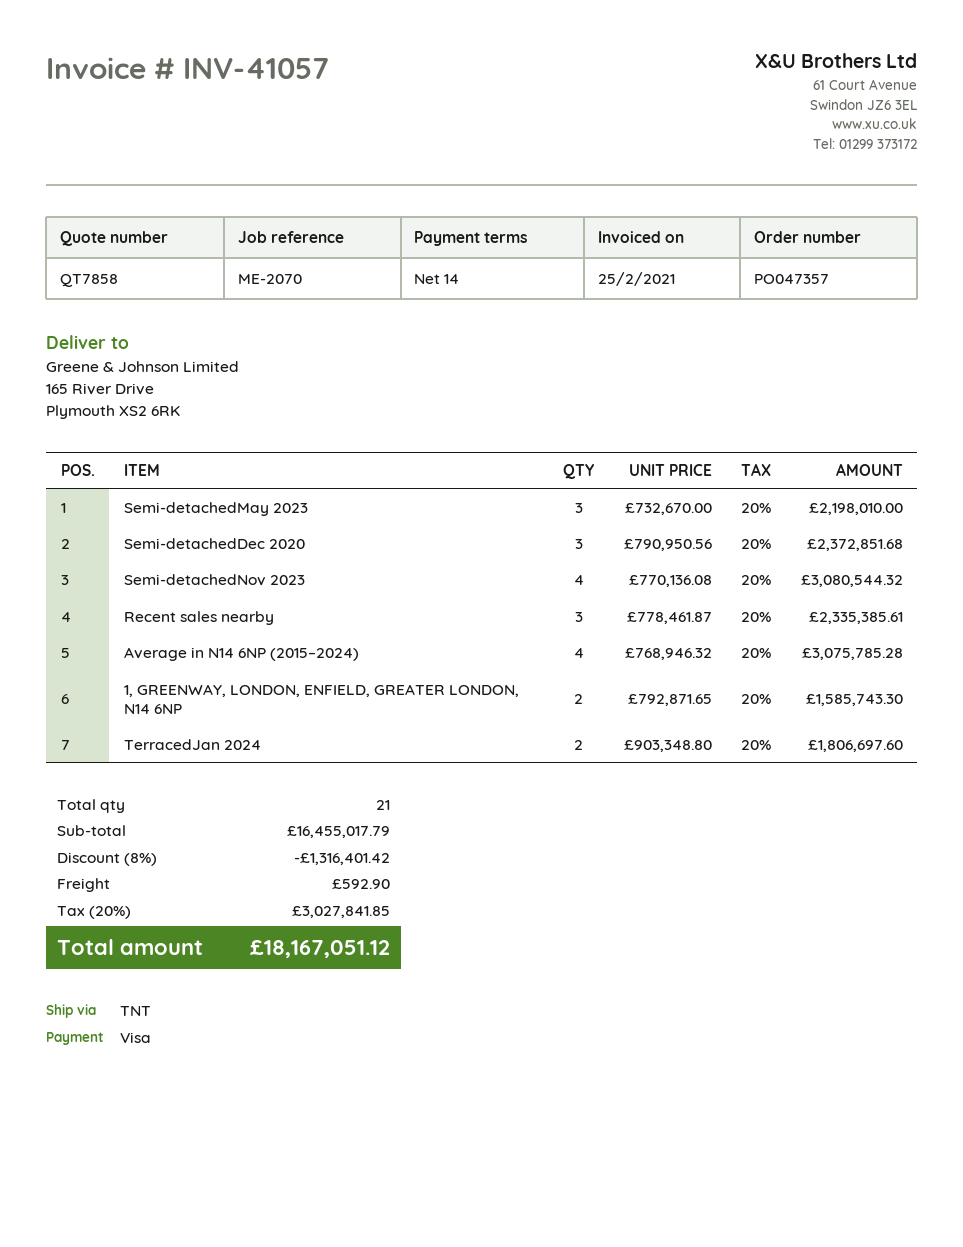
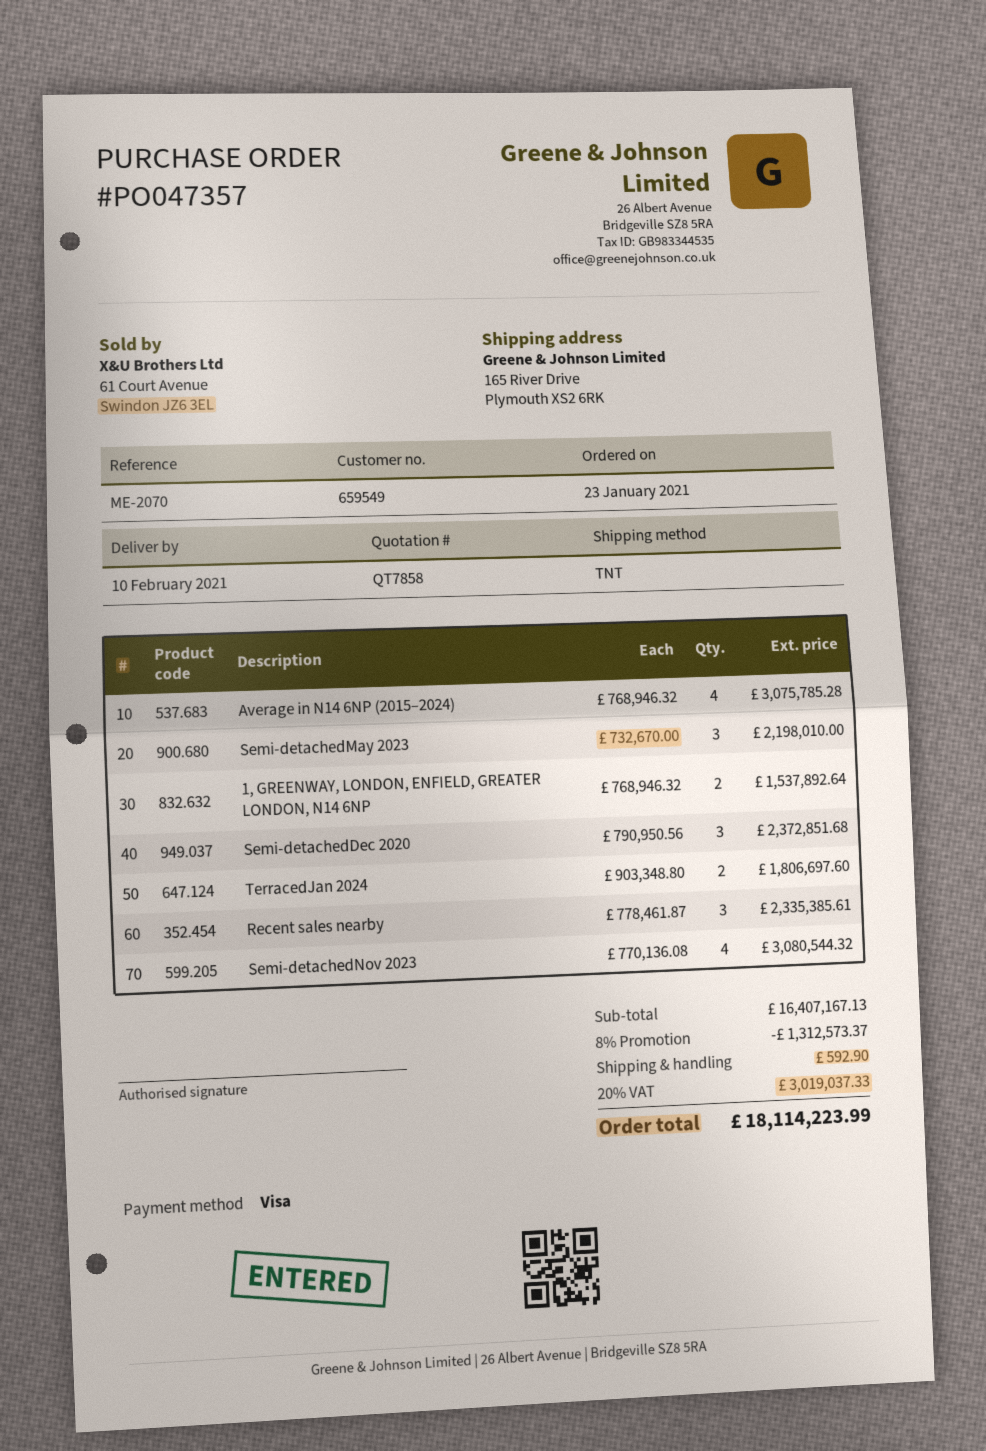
1, GREENWAY, LONDON, ENFIELD, GREATER LONDON, N14 6NP: 2 x 792871.65 = 1585743.30 -> 2 x 768946.32 = 1537892.64
subtotal: 16455017.79 -> 16407167.13
discount: 8% = 1316401.42 -> 8% = 1312573.37
tax: 20% = 3027841.85 -> 20% = 3019037.33
total: 18167051.12 -> 18114223.99

